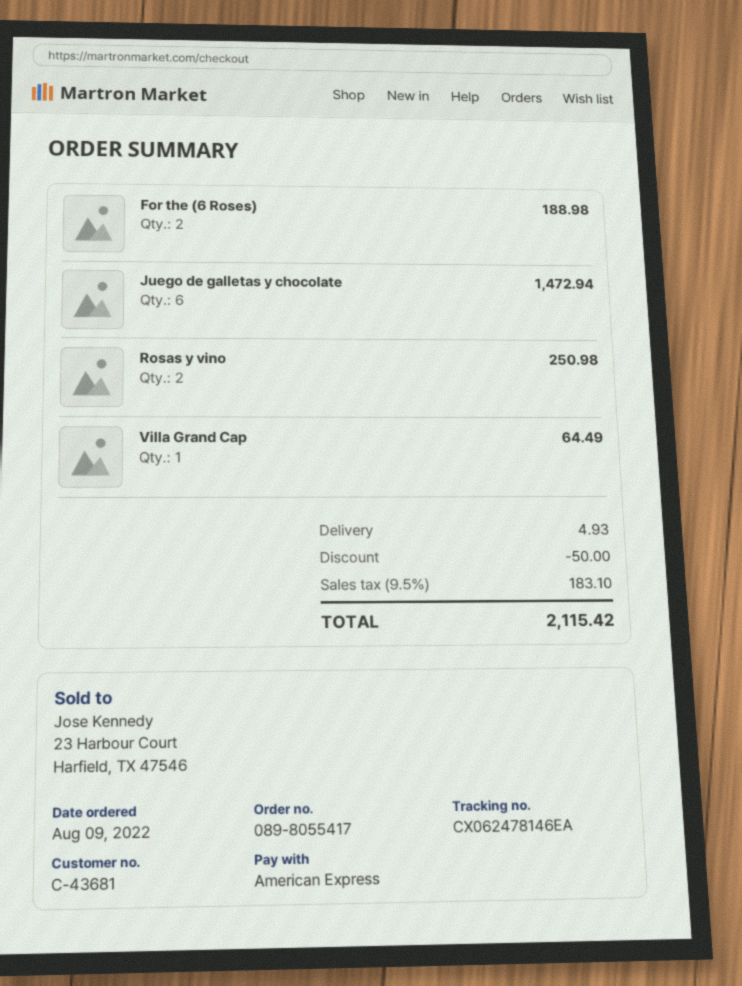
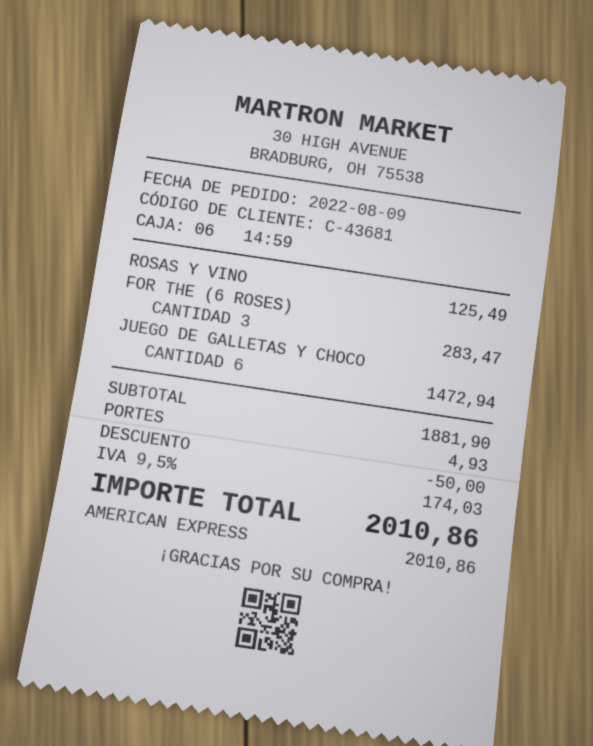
For the (6 Roses): 2 for 188.98 -> 3 for 283.47
Rosas y vino: 2 for 250.98 -> 1 for 125.49
Villa Grand Cap: 1 for 64.49 -> none
tax: 9.5% = 183.10 -> 9.5% = 174.03
total: 2115.42 -> 2010.86

